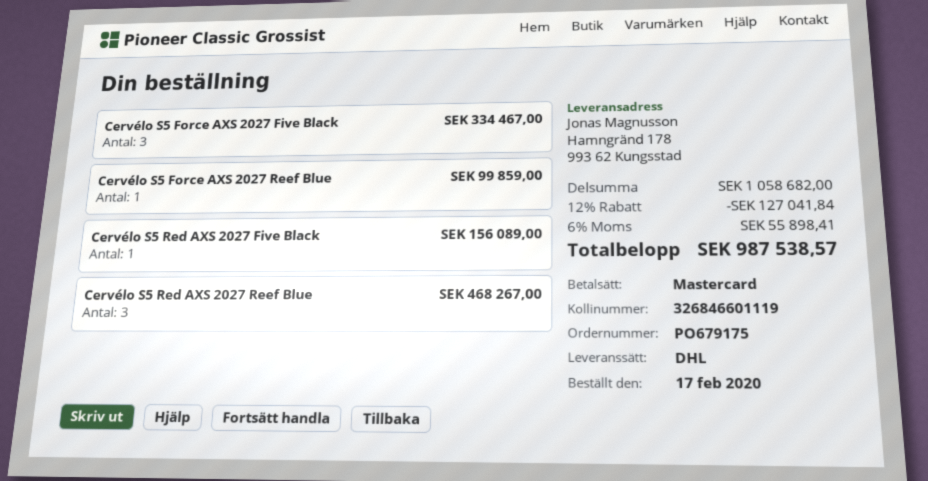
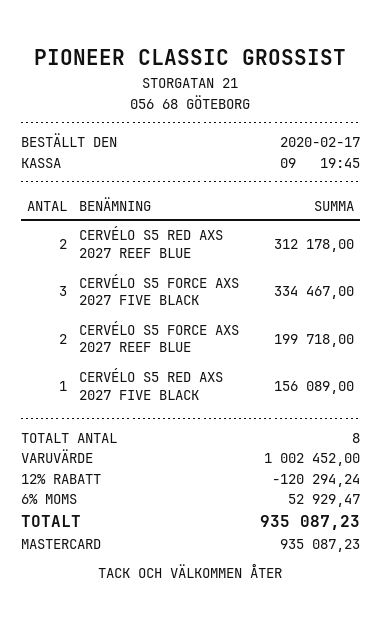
Cervélo S5 Force AXS 2027 Reef Blue: 1 for 99859.00 -> 2 for 199718.00
Cervélo S5 Red AXS 2027 Reef Blue: 3 for 468267.00 -> 2 for 312178.00
subtotal: 1058682.00 -> 1002452.00
discount: 12% = 127041.84 -> 12% = 120294.24
tax: 6% = 55898.41 -> 6% = 52929.47
total: 987538.57 -> 935087.23

